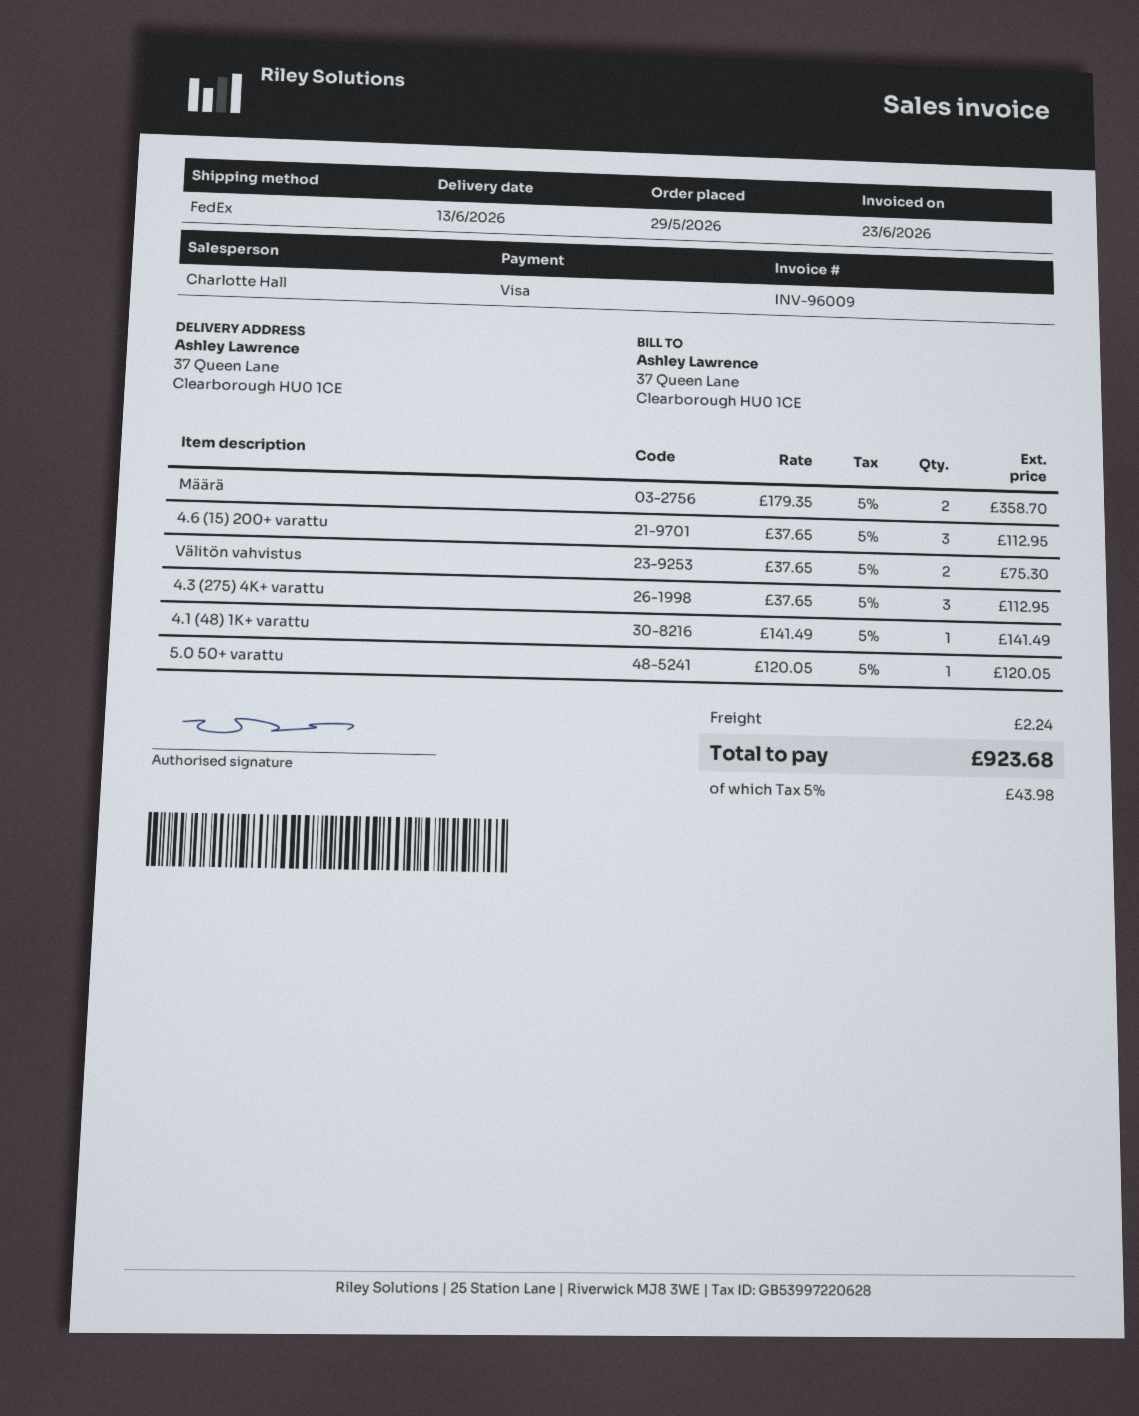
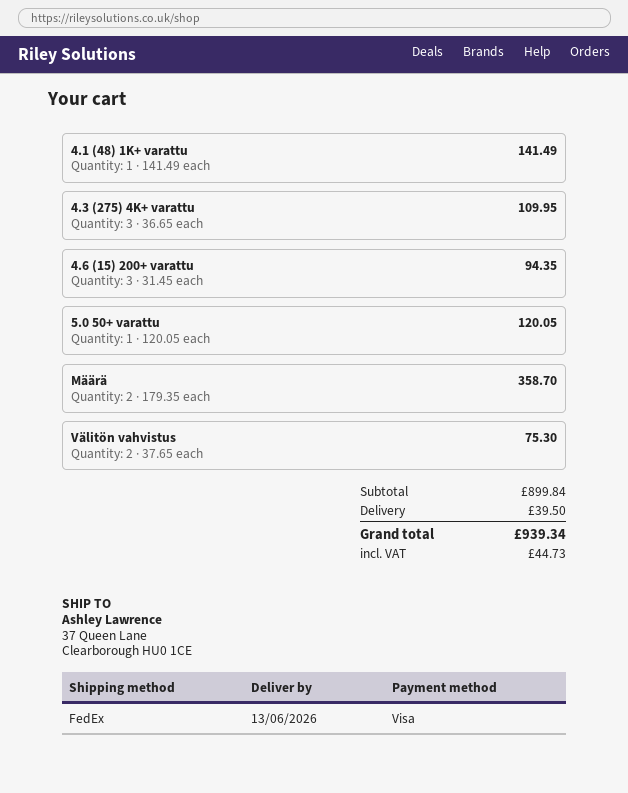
4.6 (15) 200+ varattu: 3 x 37.65 = 112.95 -> 3 x 31.45 = 94.35
4.3 (275) 4K+ varattu: 3 x 37.65 = 112.95 -> 3 x 36.65 = 109.95
shipping: 2.24 -> 39.50
tax: 43.98 -> 44.73
total: 923.68 -> 939.34

